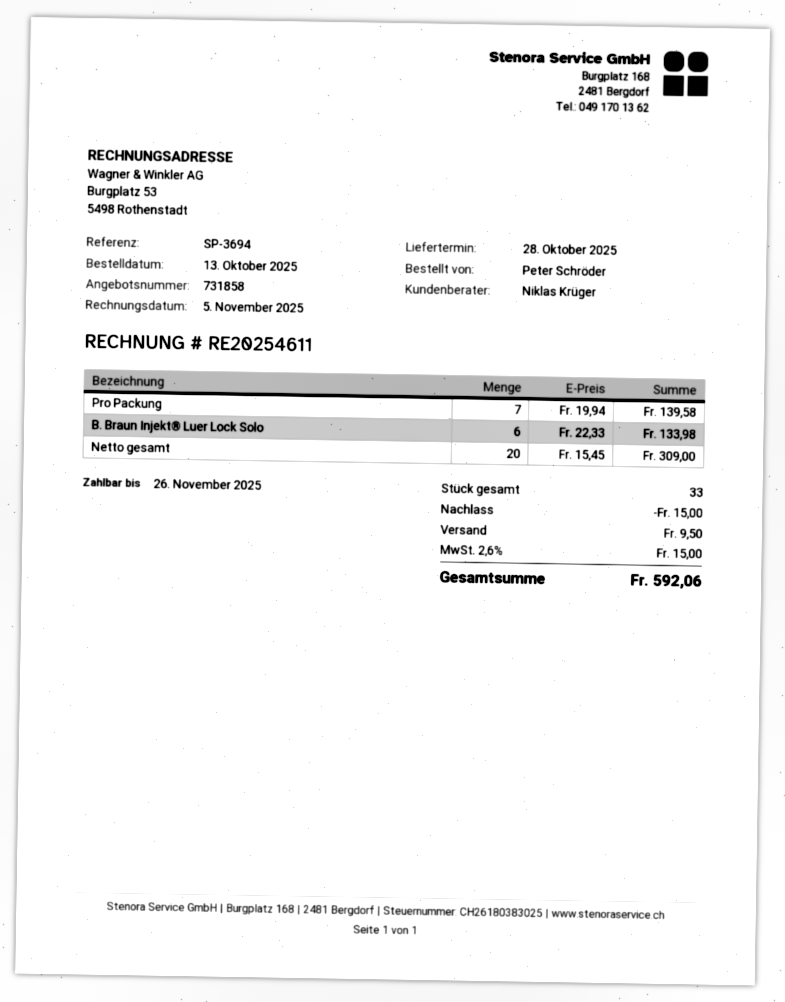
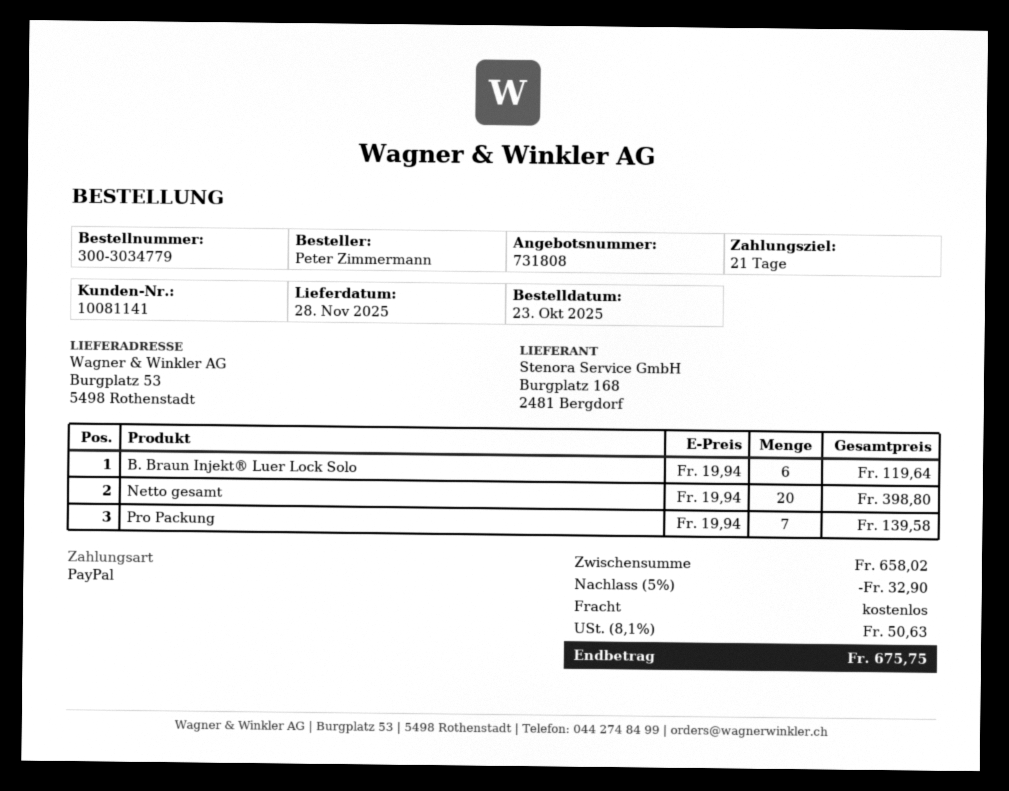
quote number: 731858 -> 731808
order date: 2025-10-13 -> 2025-10-23
delivery date: 2025-10-28 -> 2025-11-28
ordered by: Peter Schröder -> Peter Zimmermann
B. Braun Injekt® Luer Lock Solo: 6 x 22.33 = 133.98 -> 6 x 19.94 = 119.64
Netto gesamt: 20 x 15.45 = 309.00 -> 20 x 19.94 = 398.80
discount: 15.00 -> 32.90
shipping: 9.50 -> 0.00
tax: 2.6% = 15.00 -> 8.1% = 50.63
total: 592.06 -> 675.75

